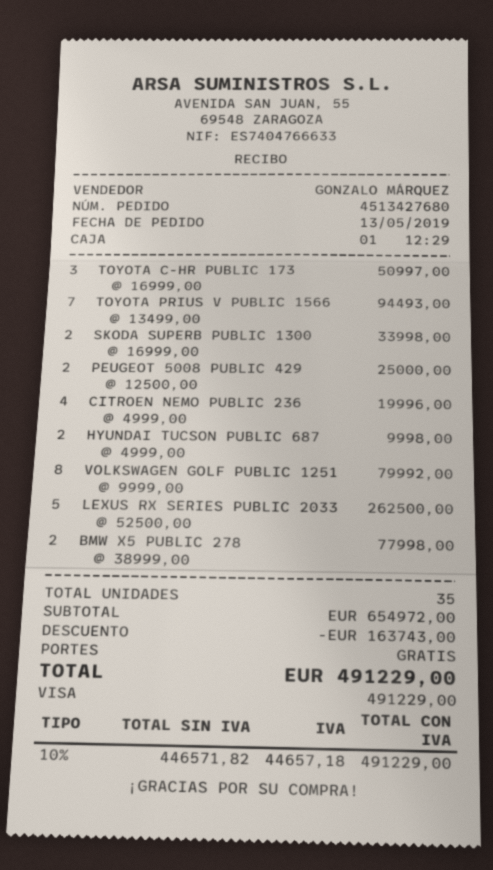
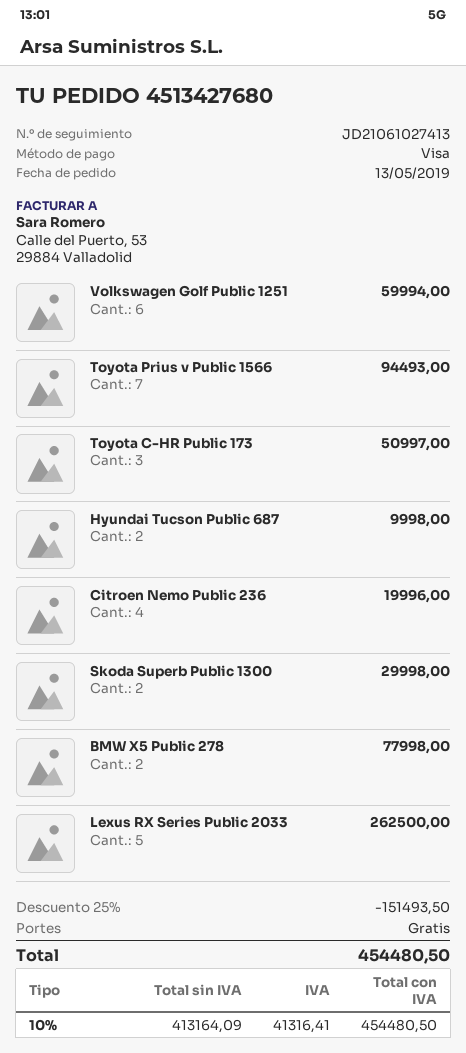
SKODA SUPERB PUBLIC 1300: 2 for 33998.00 -> 2 for 29998.00
PEUGEOT 5008 PUBLIC 429: 2 for 25000.00 -> none
VOLKSWAGEN GOLF PUBLIC 1251: 8 for 79992.00 -> 6 for 59994.00
discount: 163743.00 -> 151493.50
net: 446571.82 -> 413164.09
tax: 10% = 44657.18 -> 10% = 41316.41
total: 491229.00 -> 454480.50

